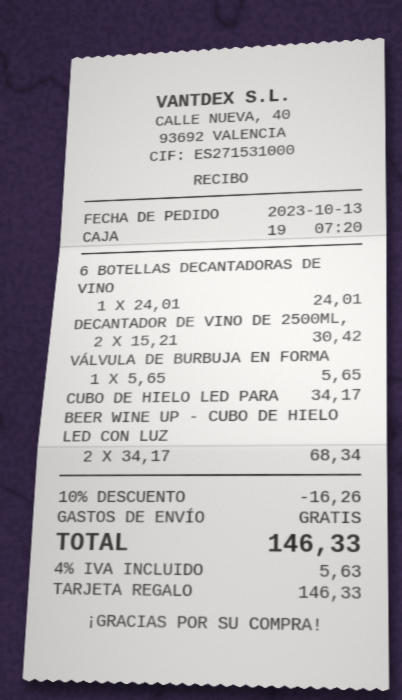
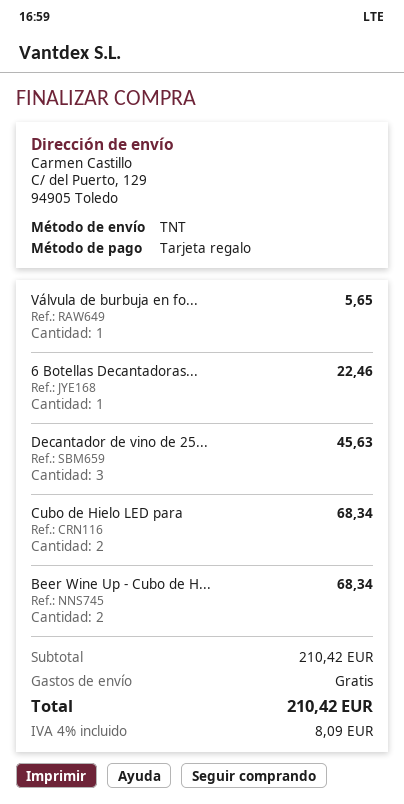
6 BOTELLAS DECANTADORAS DE VINO: 1 for 24.01 -> 1 for 22.46
DECANTADOR DE VINO DE 2500ML,: 2 for 30.42 -> 3 for 45.63
CUBO DE HIELO LED PARA: 1 for 34.17 -> 2 for 68.34
discount: 10% = 16.26 -> none
tax: 4% = 5.63 -> 4% = 8.09
total: 146.33 -> 210.42

